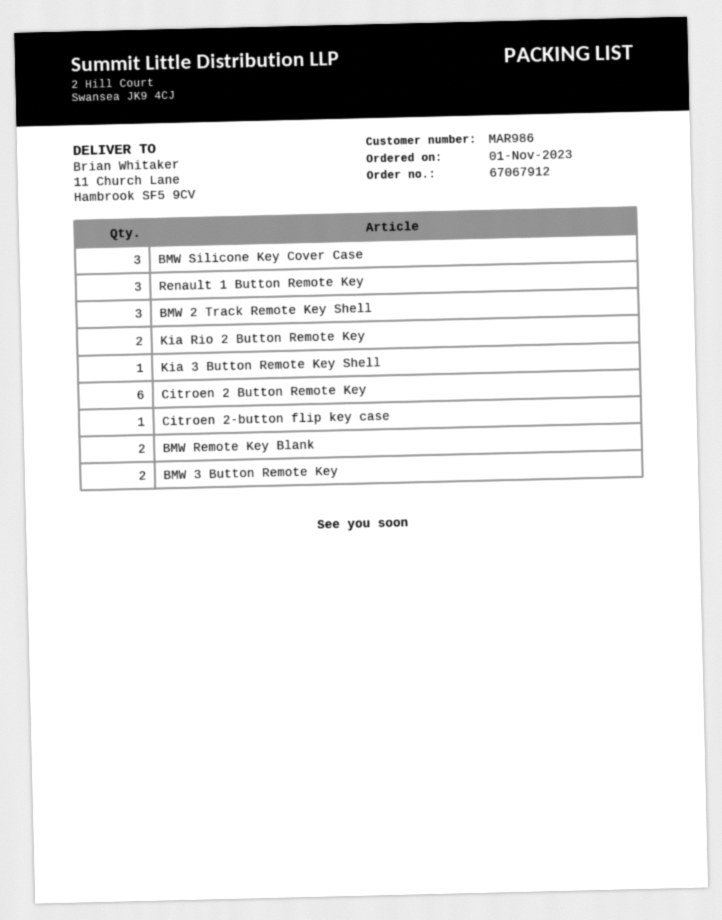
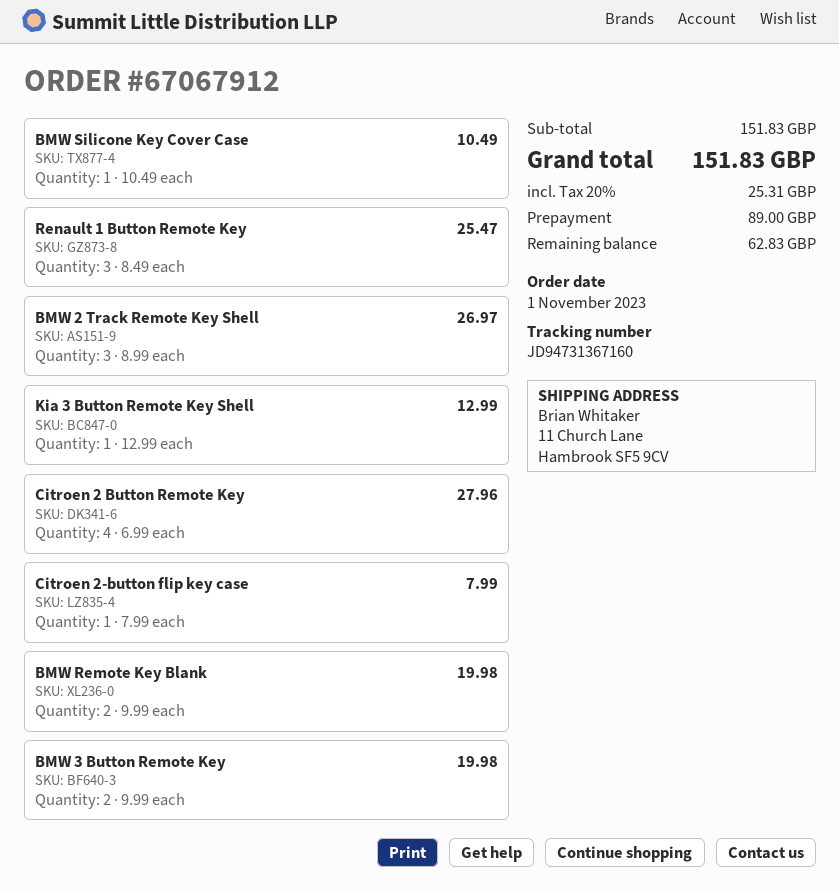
BMW Silicone Key Cover Case: 3 -> 1
Kia Rio 2 Button Remote Key: 2 -> none
Citroen 2 Button Remote Key: 6 -> 4

